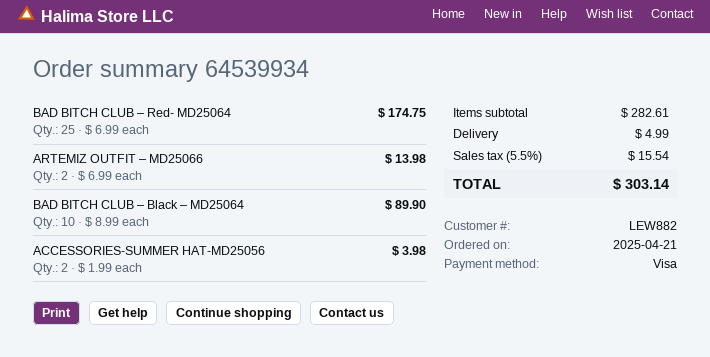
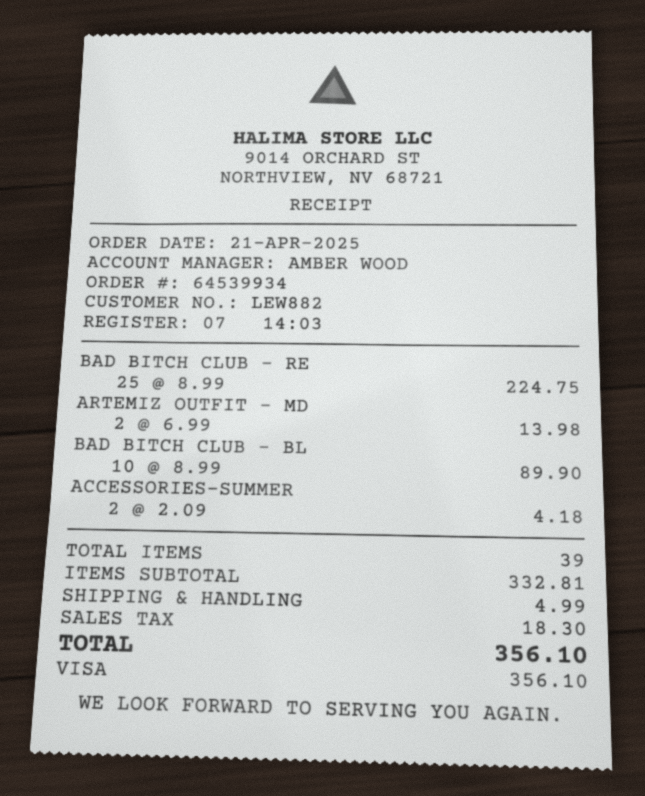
BAD BITCH CLUB – Red- MD25064: 25 x 6.99 = 174.75 -> 25 x 8.99 = 224.75
ACCESSORIES-SUMMER HAT-MD25056: 2 x 1.99 = 3.98 -> 2 x 2.09 = 4.18
subtotal: 282.61 -> 332.81
tax: 15.54 -> 18.30
total: 303.14 -> 356.10

